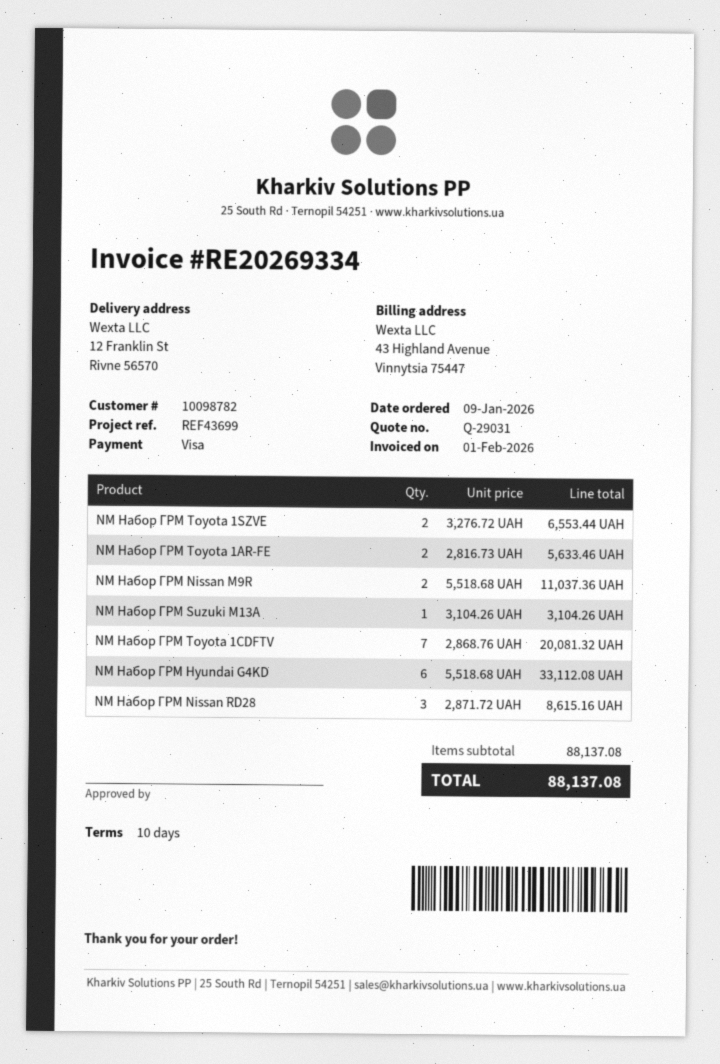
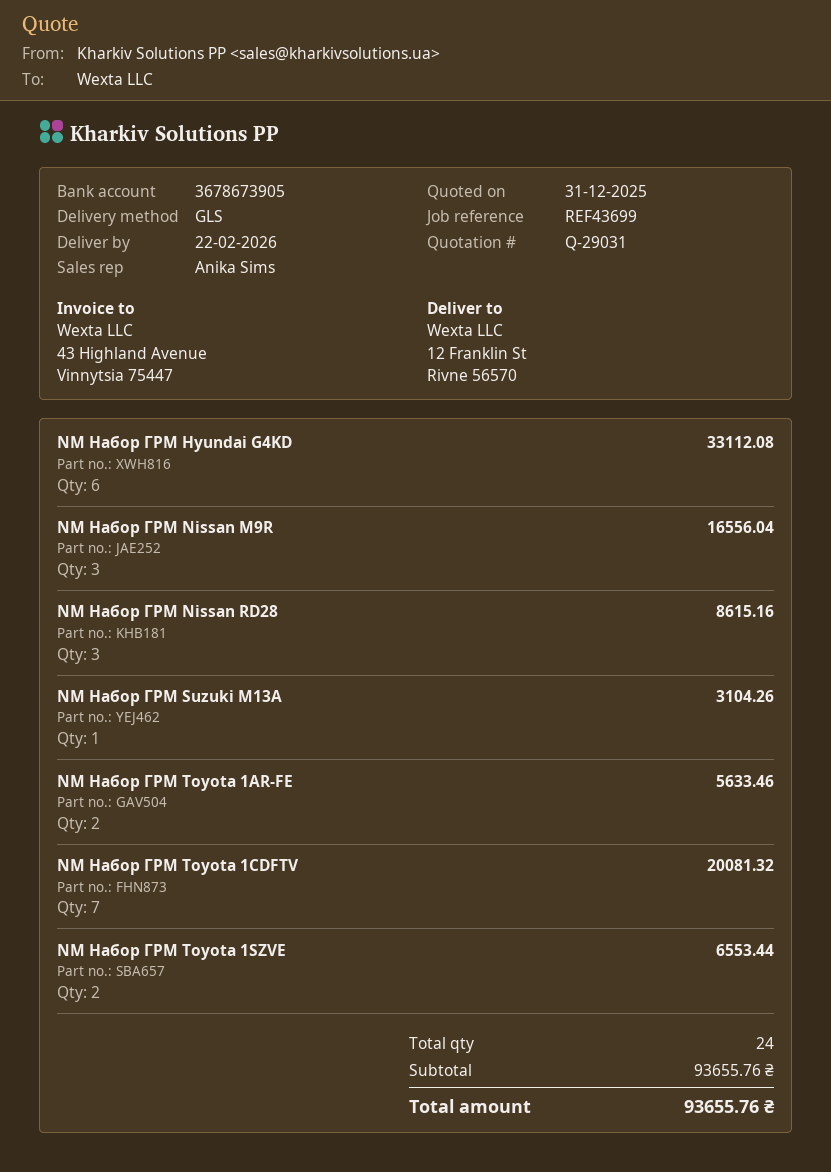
NM Набор ГРМ Nissan M9R: 2 for 11037.36 -> 3 for 16556.04
subtotal: 88137.08 -> 93655.76
total: 88137.08 -> 93655.76

